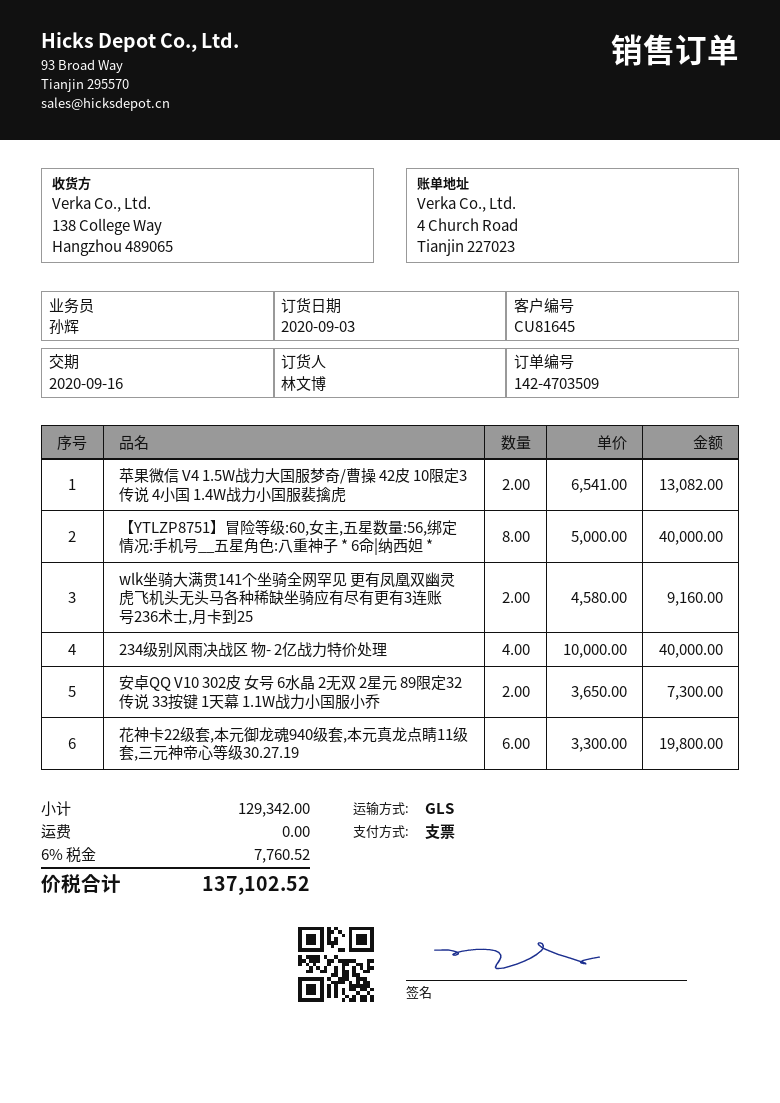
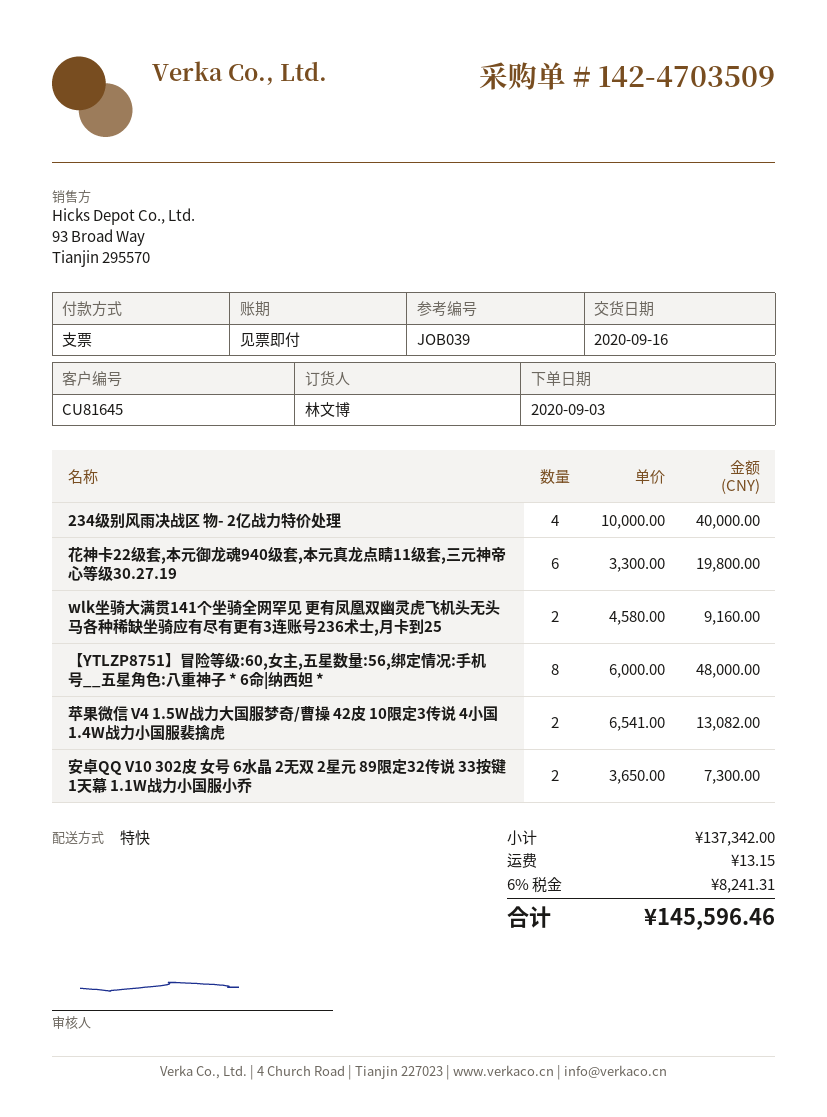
shipping method: GLS -> express
【YTLZP8751】冒险等级:60,女主,五星数量:56,绑定情况:手机号__五星角色:八重神子 * 6命|纳西妲 *: 8 x 5000.00 = 40000.00 -> 8 x 6000.00 = 48000.00
subtotal: 129342.00 -> 137342.00
shipping: 0.00 -> 13.15
tax: 6% = 7760.52 -> 6% = 8241.31
total: 137102.52 -> 145596.46

